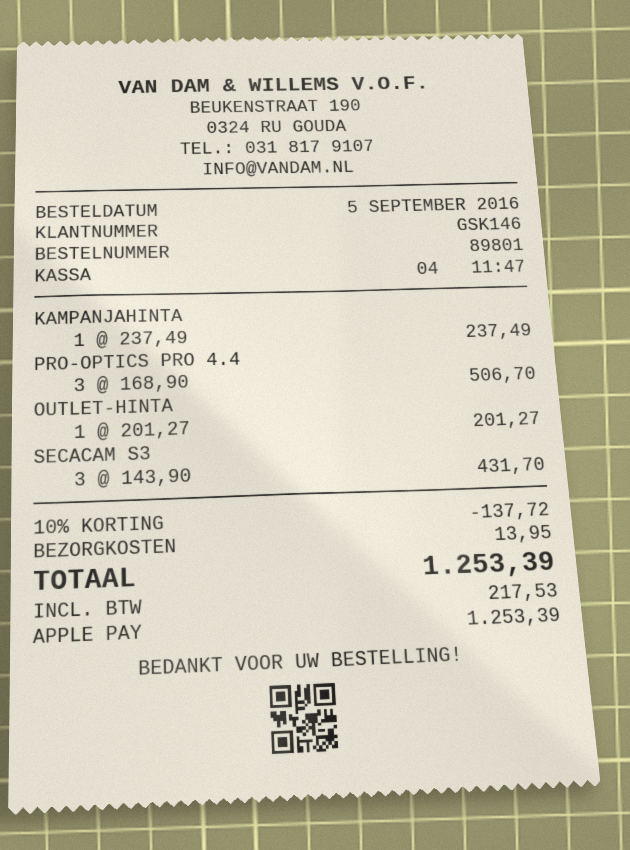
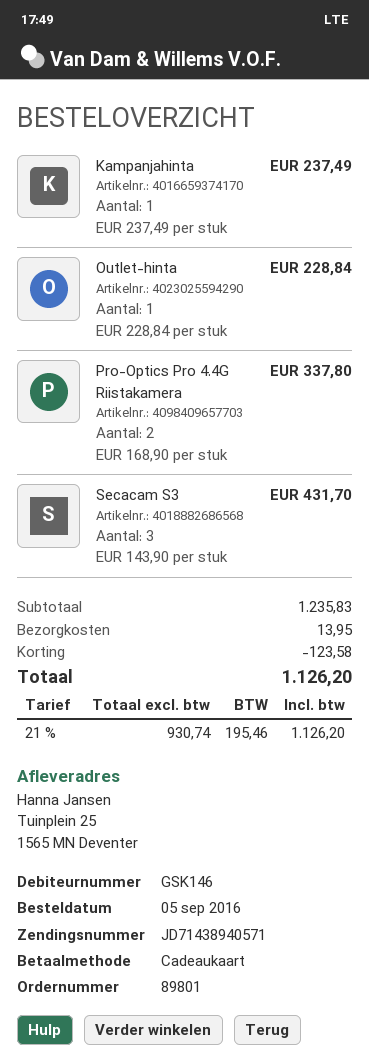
payment method: Apple Pay -> gift card
PRO-OPTICS PRO 4.4: 3 x 168.90 = 506.70 -> 2 x 168.90 = 337.80
OUTLET-HINTA: 1 x 201.27 = 201.27 -> 1 x 228.84 = 228.84
discount: 137.72 -> 123.58
tax: 217.53 -> 195.46
total: 1253.39 -> 1126.20

